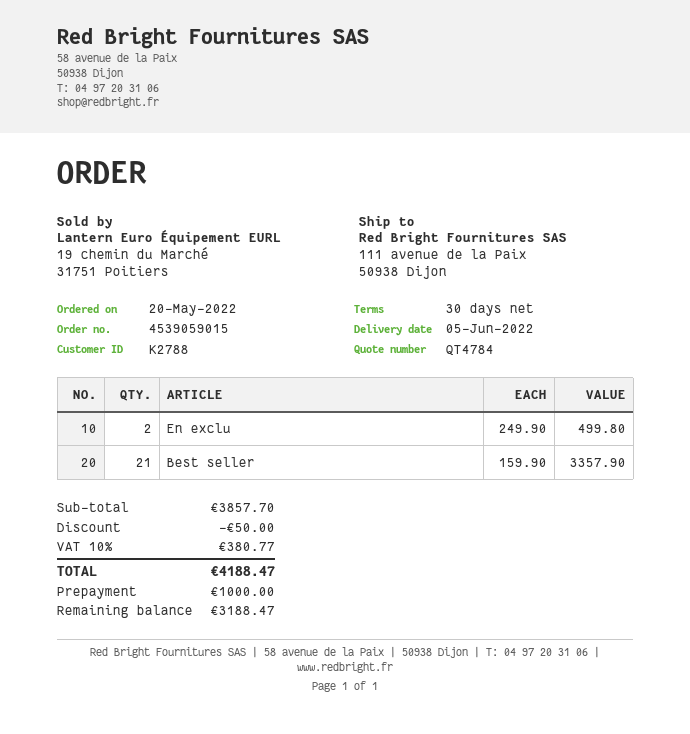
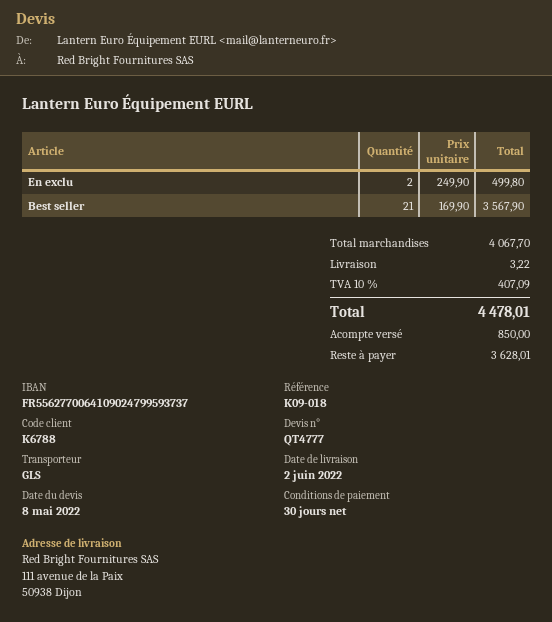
quote number: QT4784 -> QT4777
delivery date: 2022-06-05 -> 2022-06-02
customer number: K2788 -> K6788
Best seller: 21 x 159.90 = 3357.90 -> 21 x 169.90 = 3567.90
subtotal: 3857.70 -> 4067.70
discount: 50.00 -> none
shipping: none -> 3.22
tax: 10% = 380.77 -> 10% = 407.09
total: 4188.47 -> 4478.01
deposit: 1000.00 -> 850.00
balance: 3188.47 -> 3628.01

